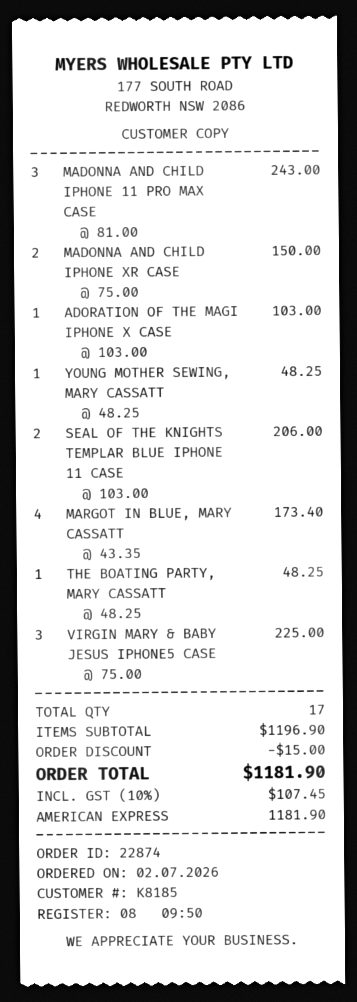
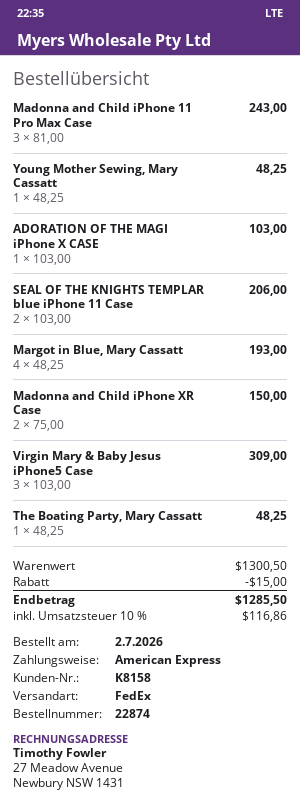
customer number: K8185 -> K8158
MARGOT IN BLUE, MARY CASSATT: 4 x 43.35 = 173.40 -> 4 x 48.25 = 193.00
VIRGIN MARY & BABY JESUS IPHONE5 CASE: 3 x 75.00 = 225.00 -> 3 x 103.00 = 309.00
subtotal: 1196.90 -> 1300.50
tax: 10% = 107.45 -> 10% = 116.86
total: 1181.90 -> 1285.50

